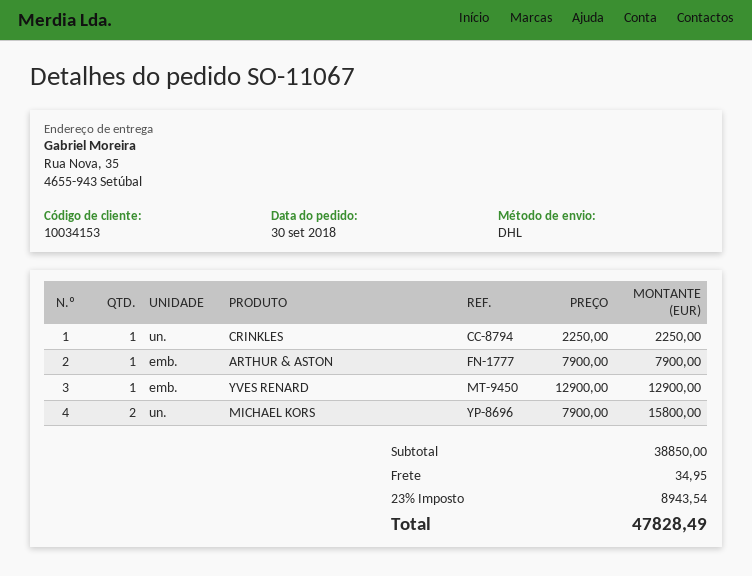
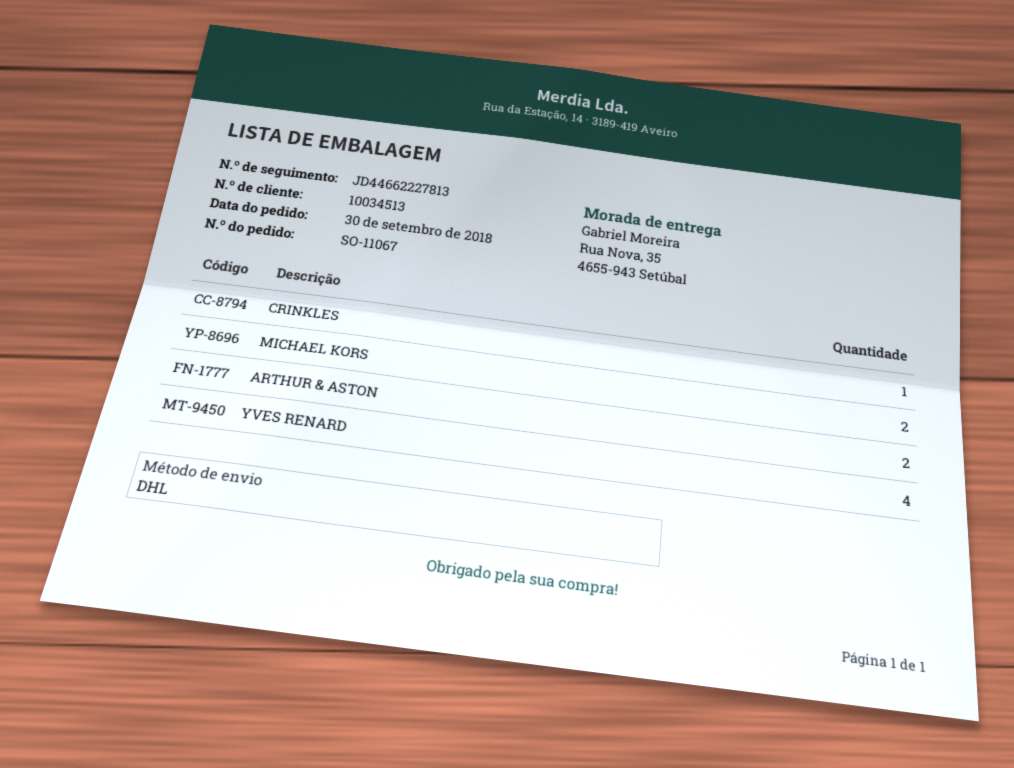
customer number: 10034153 -> 10034513
ARTHUR & ASTON: 1 -> 2
YVES RENARD: 1 -> 4

